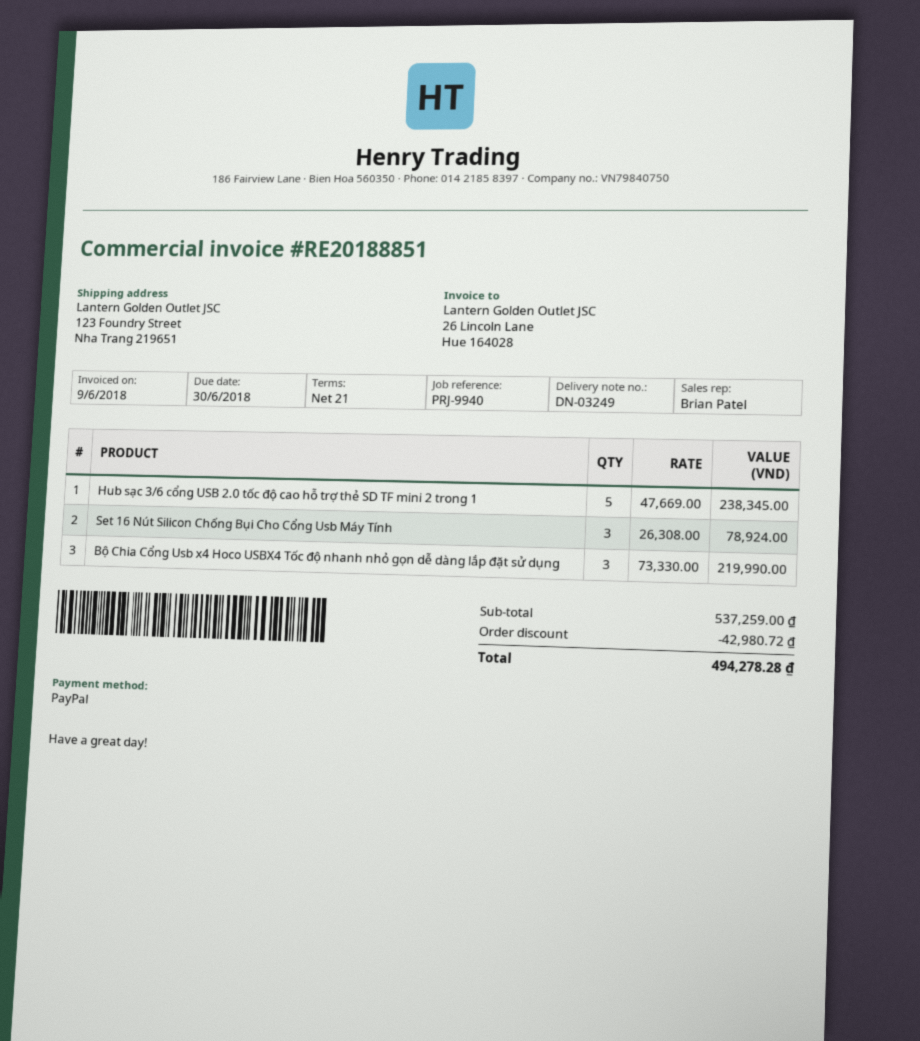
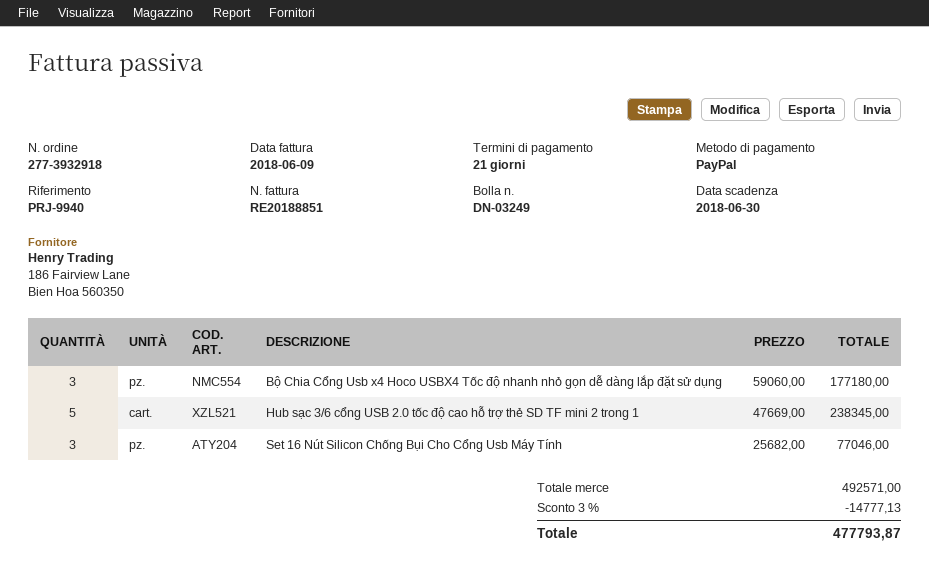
Set 16 Nút Silicon Chống Bụi Cho Cổng Usb Máy Tính: 3 x 26308.00 = 78924.00 -> 3 x 25682.00 = 77046.00
Bộ Chia Cổng Usb x4 Hoco USBX4 Tốc độ nhanh nhỏ gọn dễ dàng lắp đặt sử dụng: 3 x 73330.00 = 219990.00 -> 3 x 59060.00 = 177180.00
subtotal: 537259.00 -> 492571.00
discount: 42980.72 -> 14777.13
total: 494278.28 -> 477793.87

